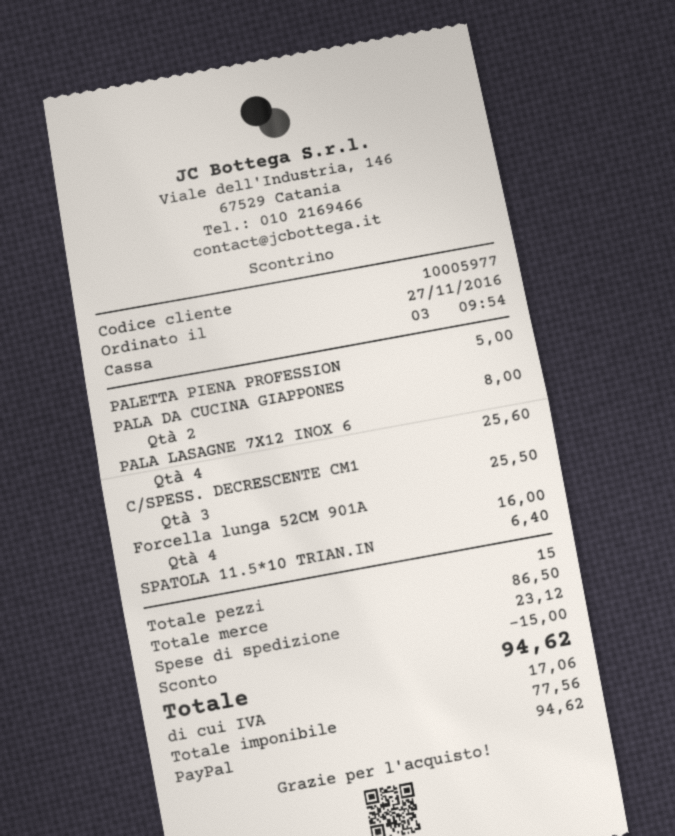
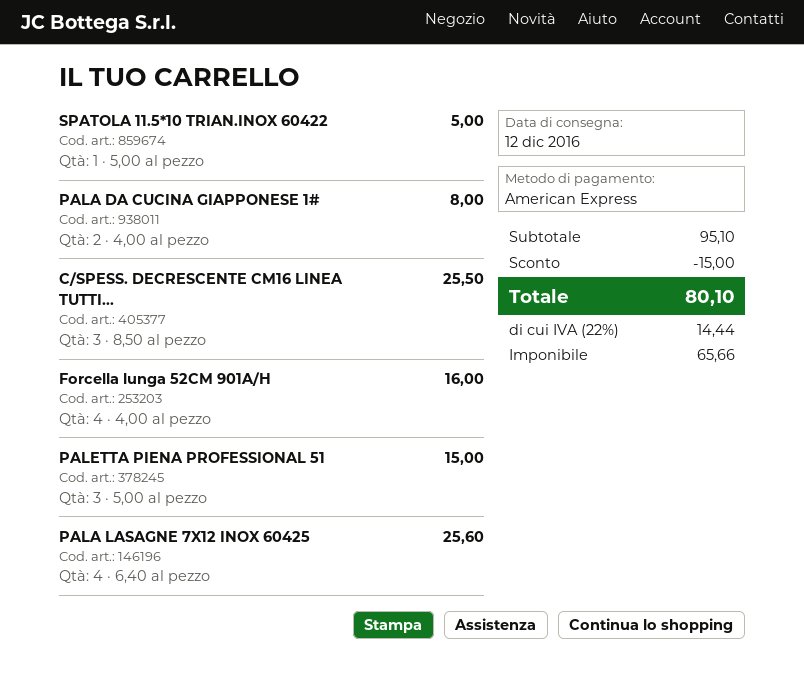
payment method: PayPal -> American Express
PALETTA PIENA PROFESSION: 1 for 5.00 -> 3 for 15.00
SPATOLA 11.5*10 TRIAN.IN: 1 for 6.40 -> 1 for 5.00
subtotal: 86.50 -> 95.10
shipping: 23.12 -> none
net: 77.56 -> 65.66
tax: 17.06 -> 14.44
total: 94.62 -> 80.10

